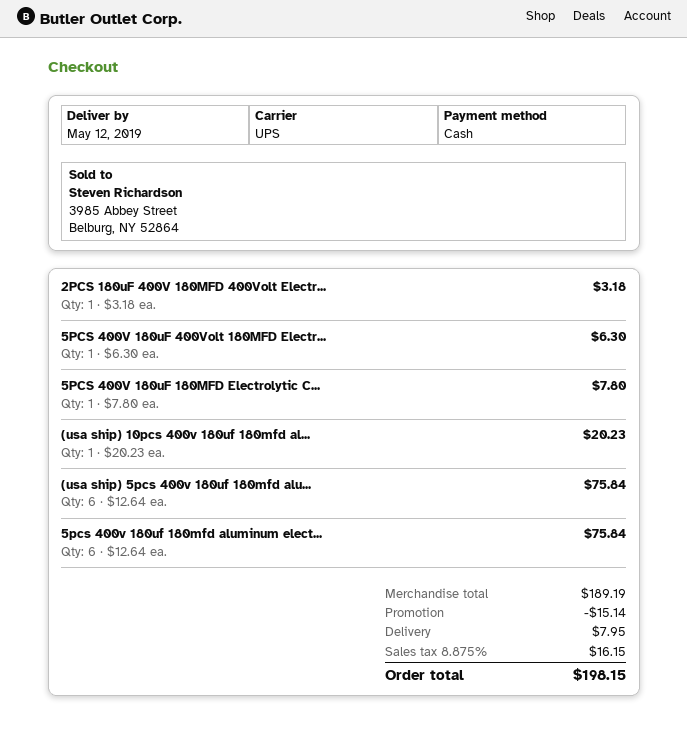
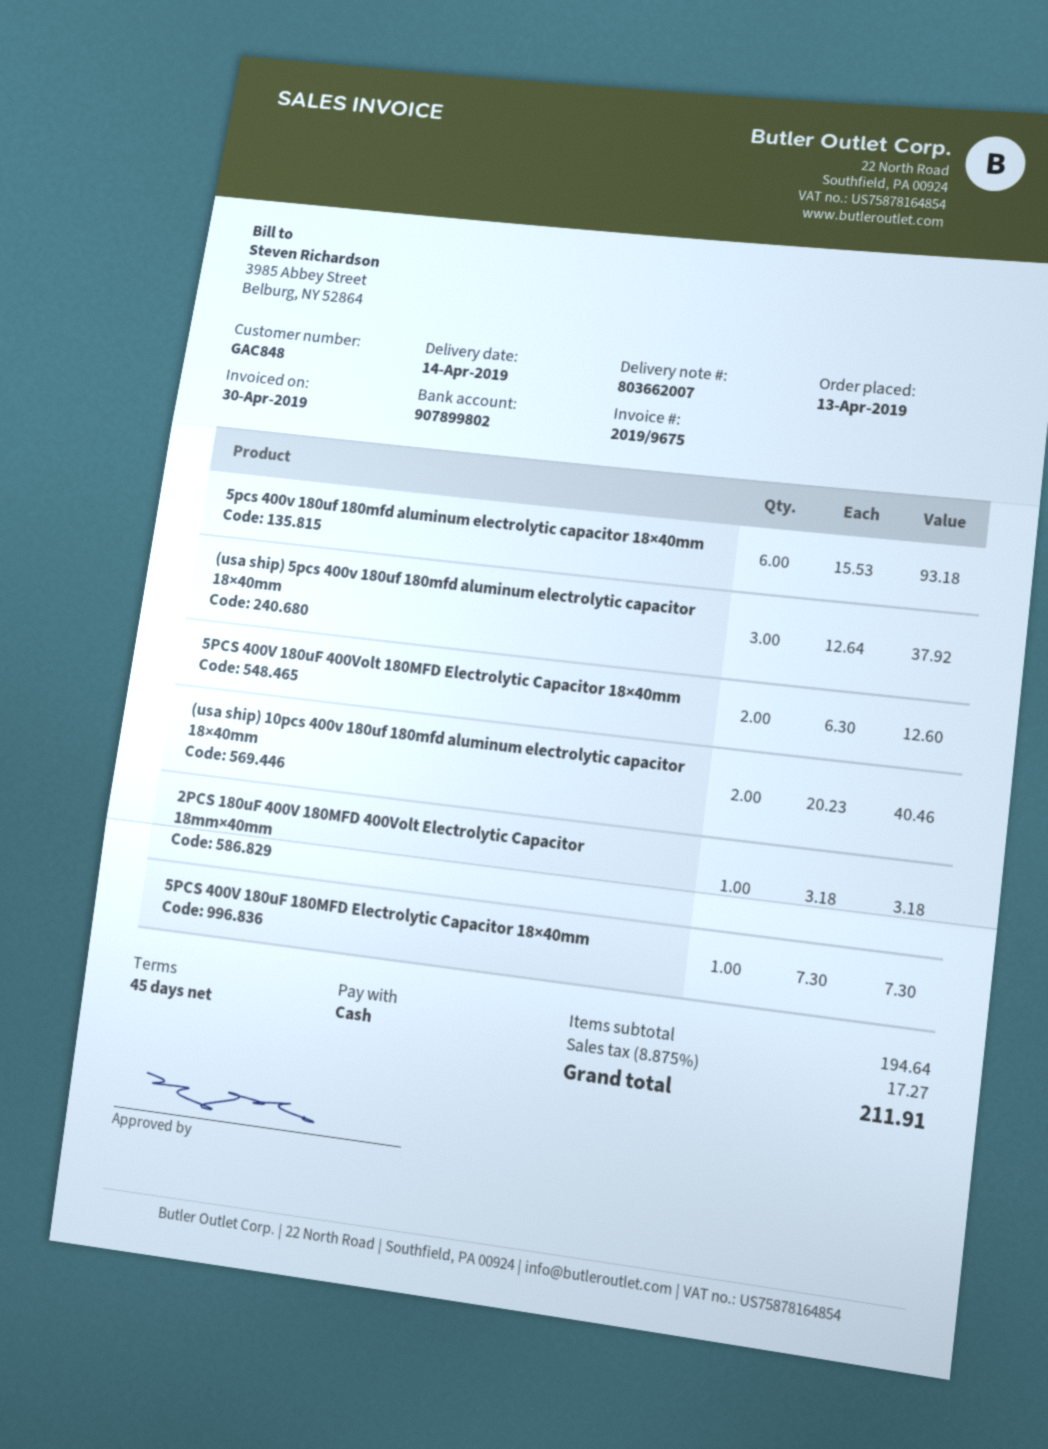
delivery date: 2019-05-12 -> 2019-04-14
5PCS 400V 180uF 400Volt 180MFD Electr...: 1 x 6.30 = 6.30 -> 2 x 6.30 = 12.60
5PCS 400V 180uF 180MFD Electrolytic C...: 1 x 7.80 = 7.80 -> 1 x 7.30 = 7.30
(usa ship) 10pcs 400v 180uf 180mfd al...: 1 x 20.23 = 20.23 -> 2 x 20.23 = 40.46
(usa ship) 5pcs 400v 180uf 180mfd alu...: 6 x 12.64 = 75.84 -> 3 x 12.64 = 37.92
5pcs 400v 180uf 180mfd aluminum elect...: 6 x 12.64 = 75.84 -> 6 x 15.53 = 93.18
subtotal: 189.19 -> 194.64
discount: 15.14 -> none
shipping: 7.95 -> none
tax: 8.875% = 16.15 -> 8.875% = 17.27
total: 198.15 -> 211.91

